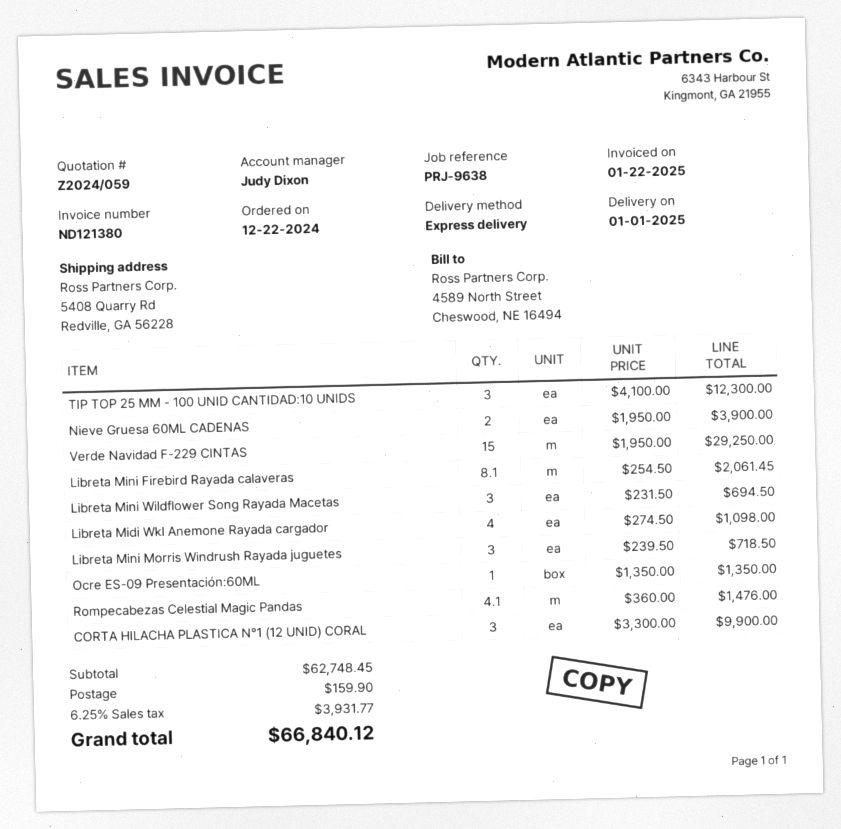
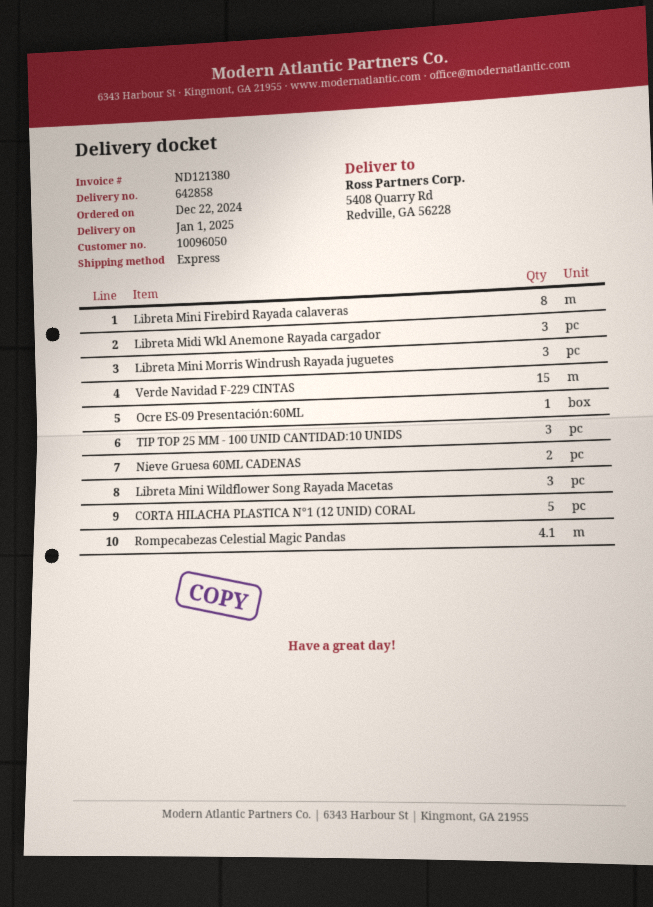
Libreta Mini Firebird Rayada calaveras: 8.1 -> 8
Libreta Midi Wkl Anemone Rayada cargador: 4 -> 3
CORTA HILACHA PLASTICA N°1 (12 UNID) CORAL: 3 -> 5

